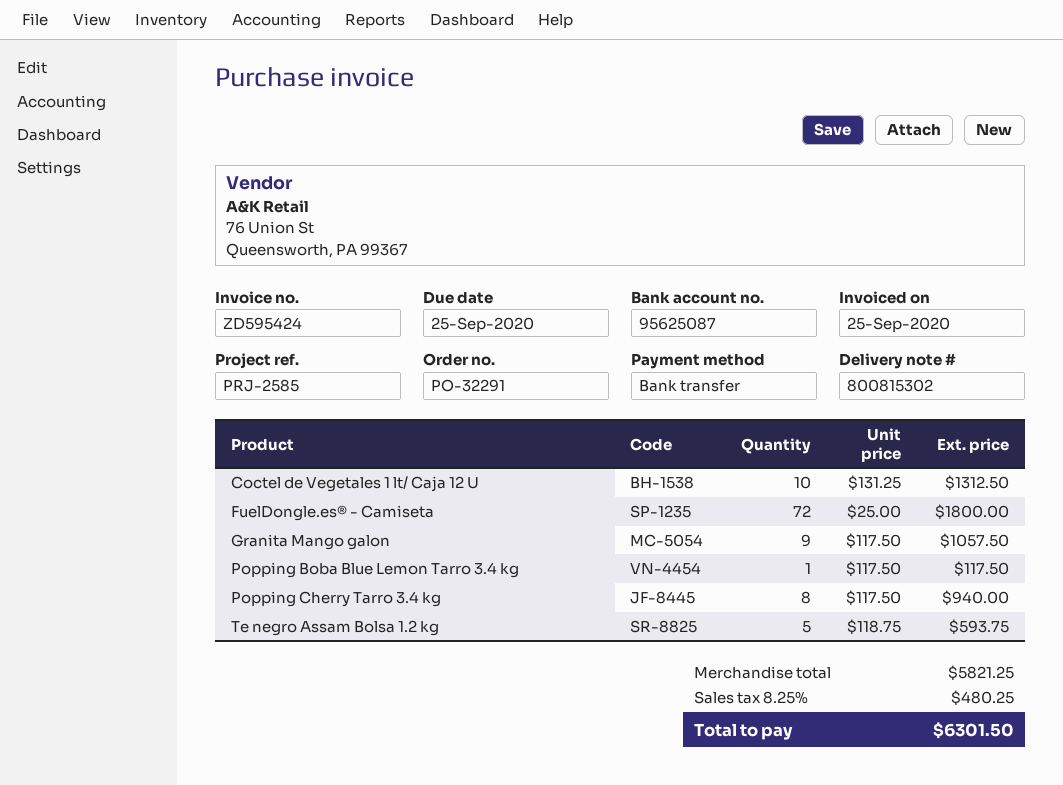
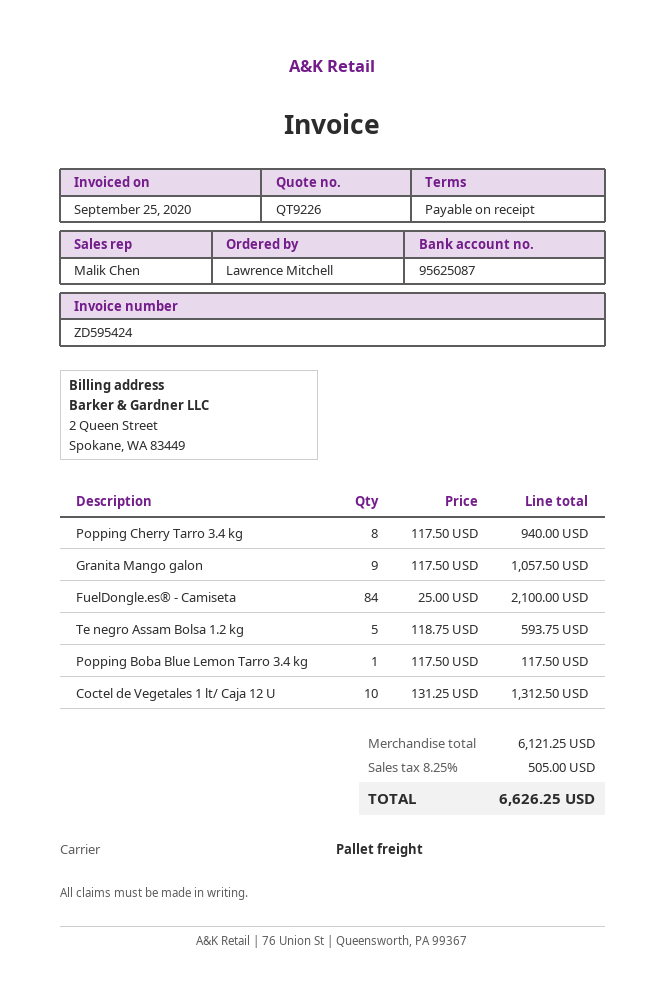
FuelDongle.es® - Camiseta: 72 x 25.00 = 1800.00 -> 84 x 25.00 = 2100.00
subtotal: 5821.25 -> 6121.25
tax: 8.25% = 480.25 -> 8.25% = 505.00
total: 6301.50 -> 6626.25

